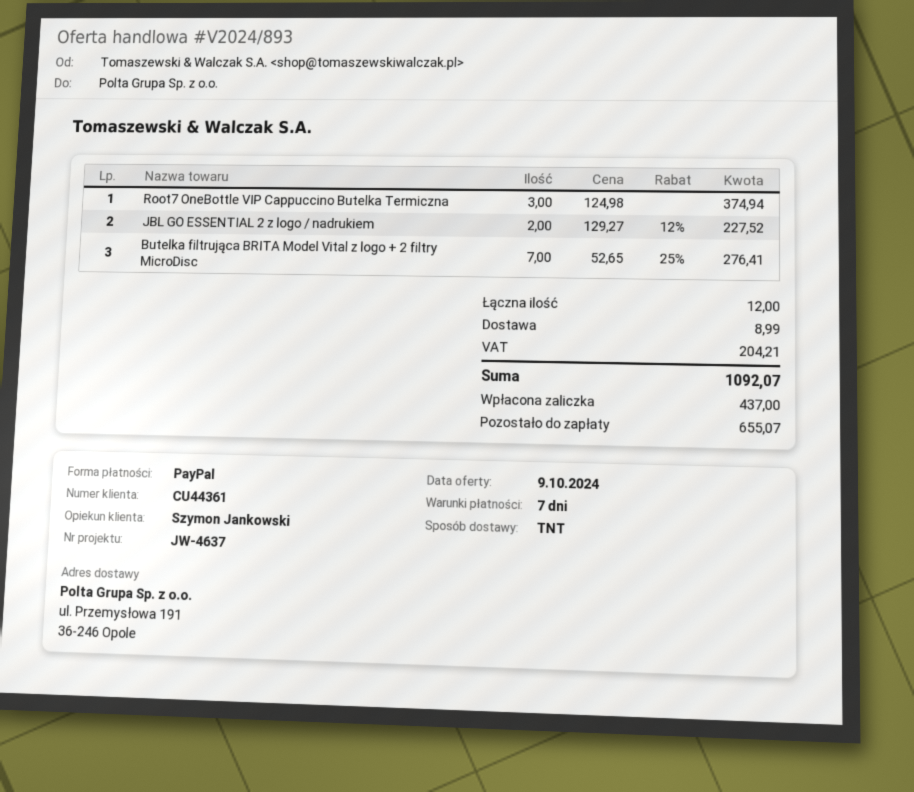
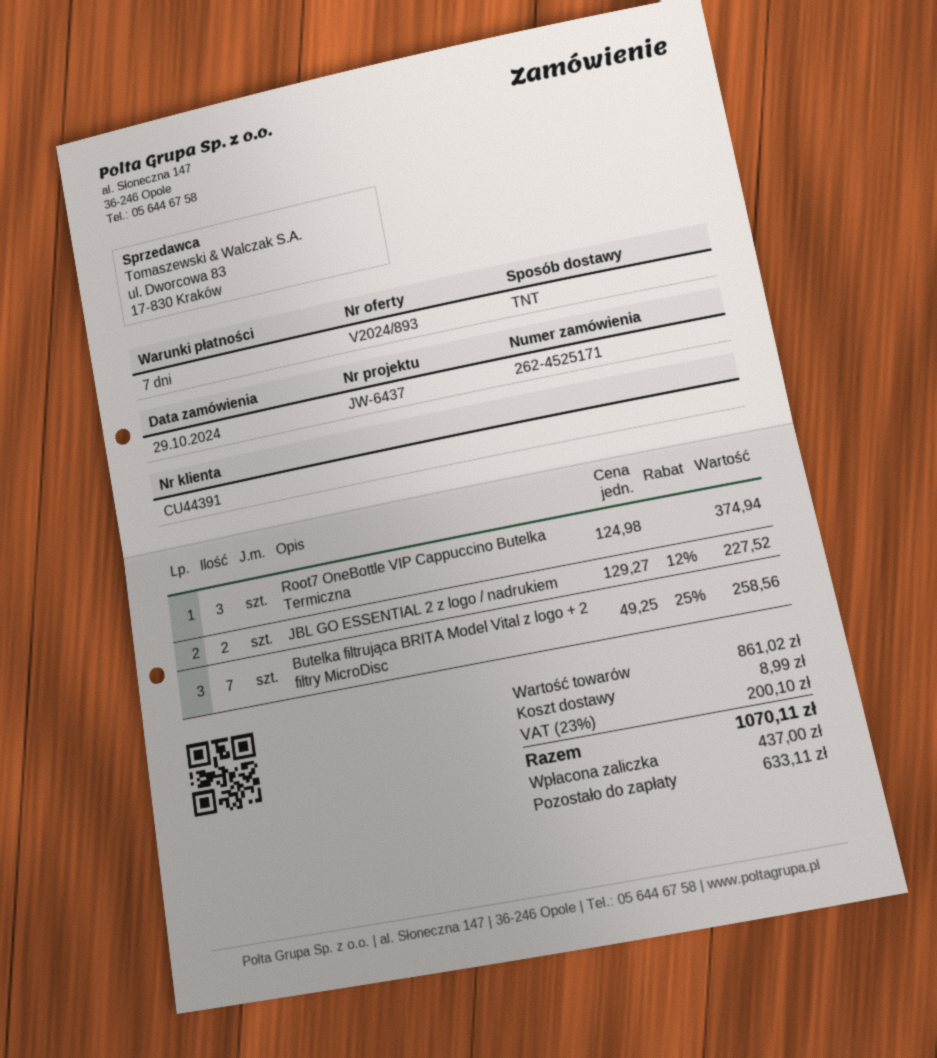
customer number: CU44361 -> CU44391
reference: JW-4637 -> JW-6437
Butelka filtrująca BRITA Model Vital z logo + 2 filtry MicroDisc: 7 x 52.65 - 25% = 276.41 -> 7 x 49.25 - 25% = 258.56
tax: 204.21 -> 200.10
total: 1092.07 -> 1070.11
balance: 655.07 -> 633.11

